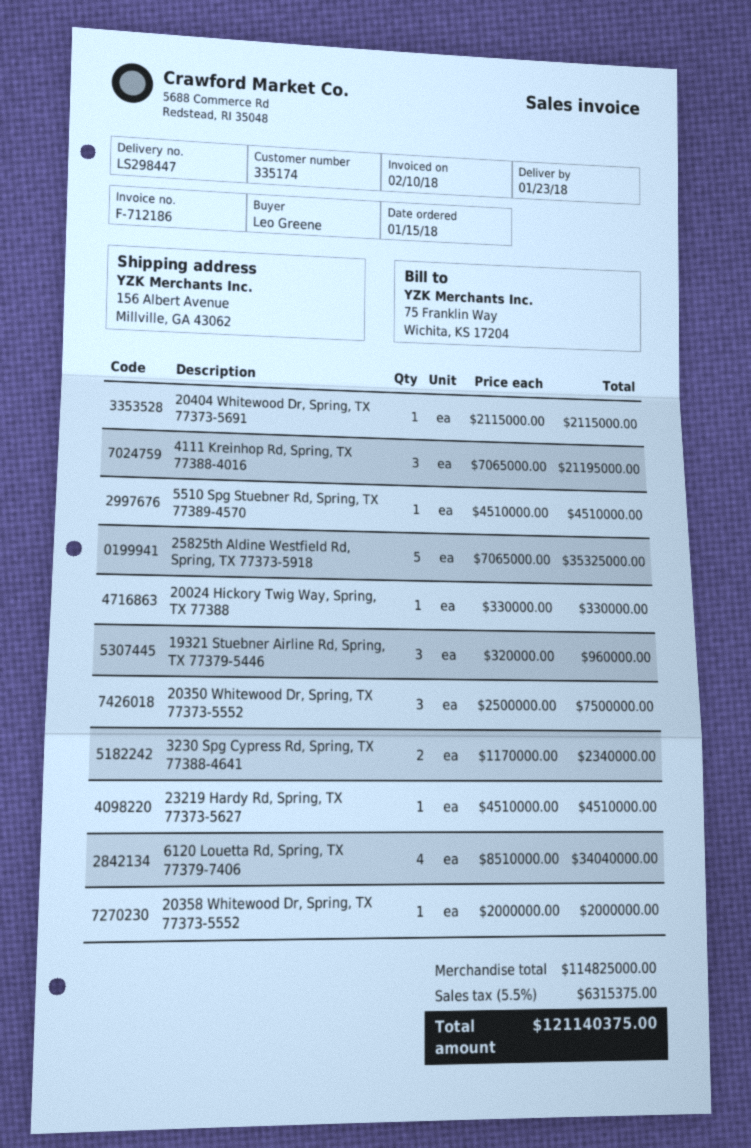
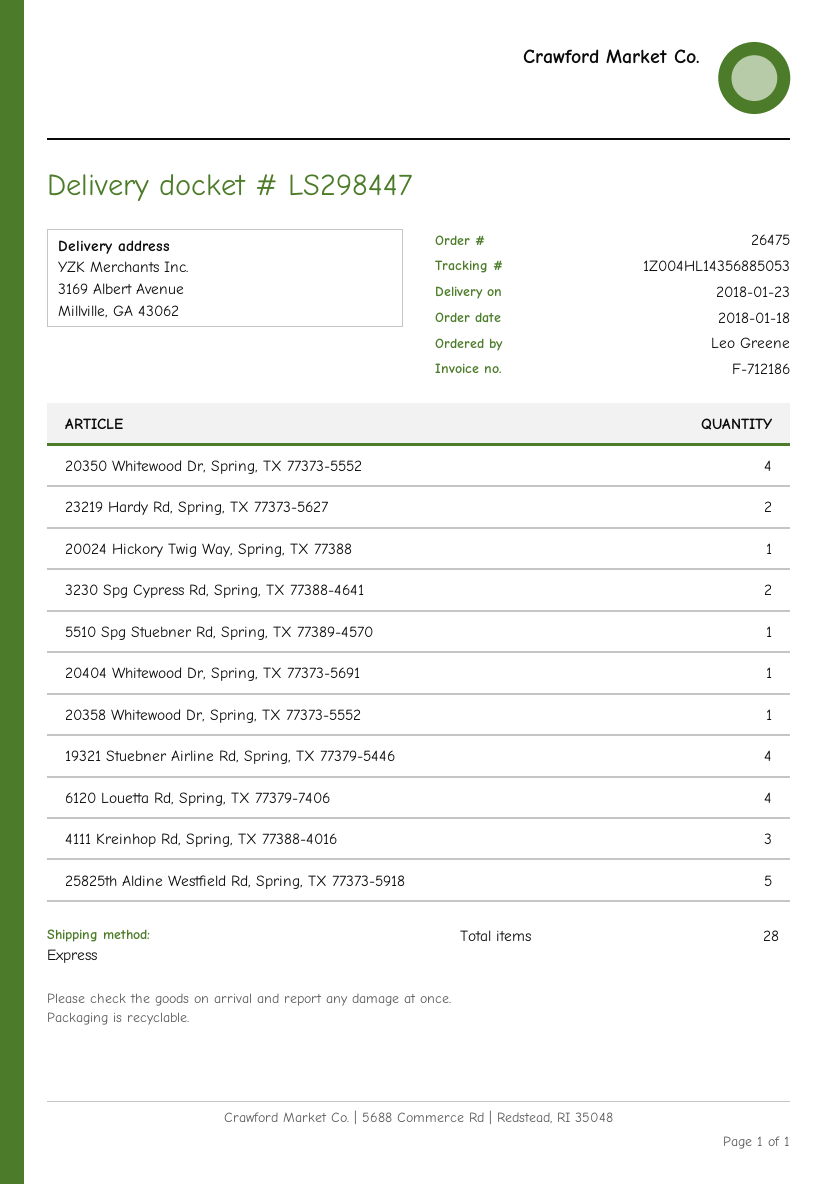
order date: 2018-01-15 -> 2018-01-18
ship to: 156 Albert Avenue, Millville, GA 43062 -> 3169 Albert Avenue, Millville, GA 43062
19321 Stuebner Airline Rd, Spring, TX 77379-5446: 3 -> 4
20350 Whitewood Dr, Spring, TX 77373-5552: 3 -> 4
23219 Hardy Rd, Spring, TX 77373-5627: 1 -> 2

